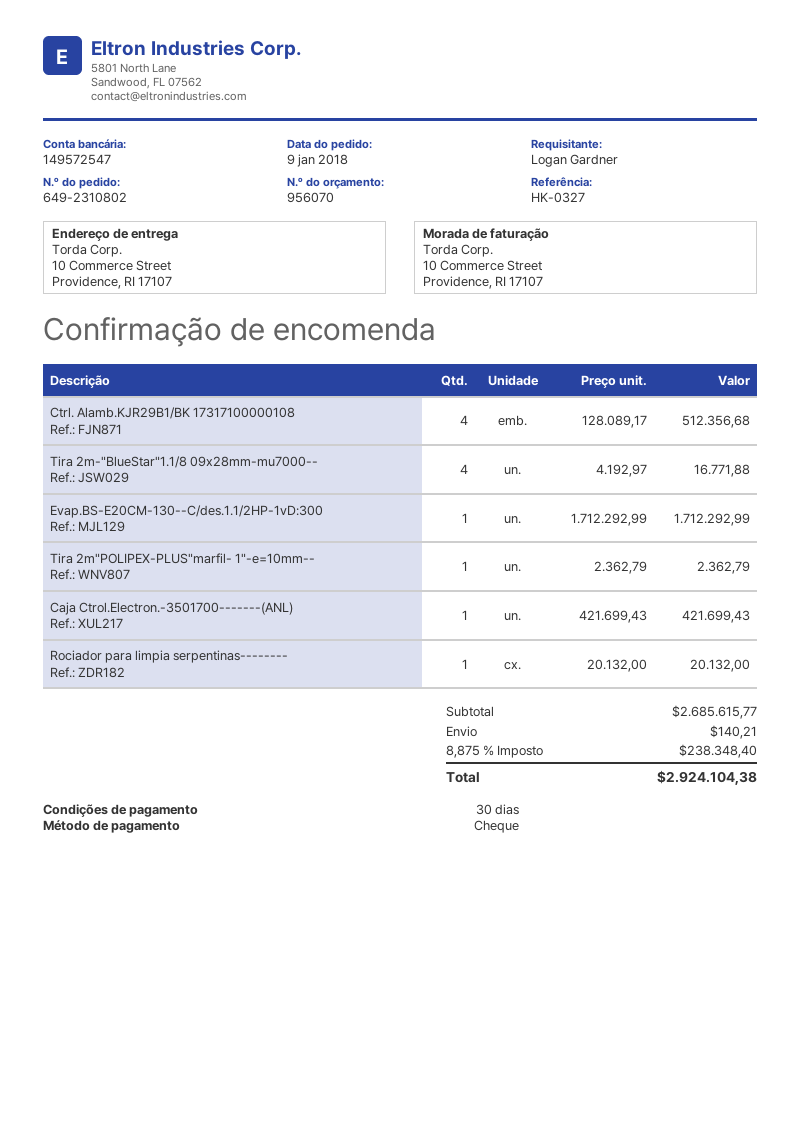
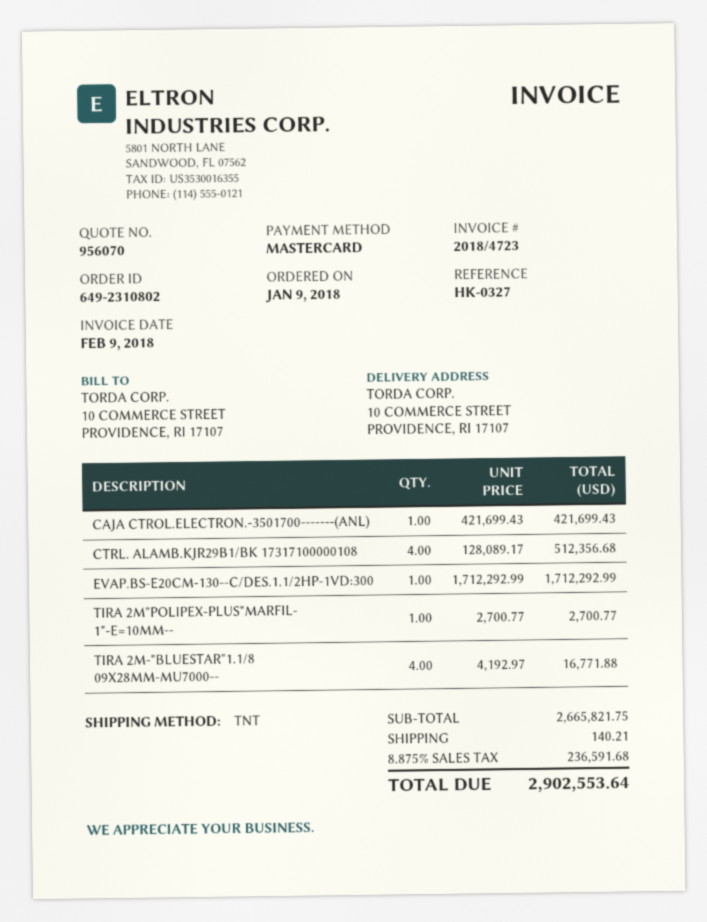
payment method: cheque -> Mastercard
Tira 2m"POLIPEX-PLUS"marfil- 1"-e=10mm--: 1 x 2362.79 = 2362.79 -> 1 x 2700.77 = 2700.77
Rociador para limpia serpentinas--------: 1 x 20132.00 = 20132.00 -> none
subtotal: 2685615.77 -> 2665821.75
tax: 8.875% = 238348.40 -> 8.875% = 236591.68
total: 2924104.38 -> 2902553.64

